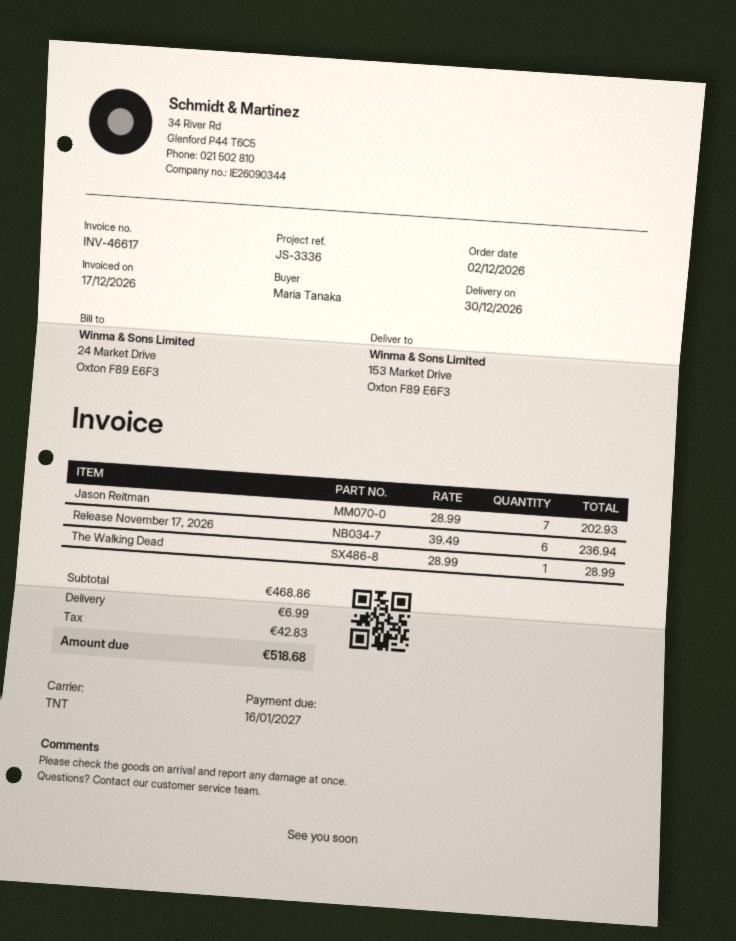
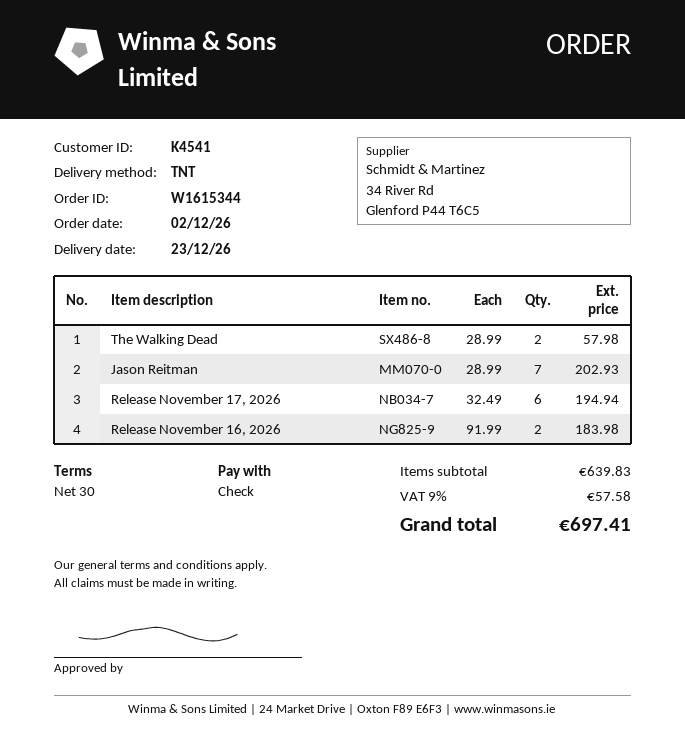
delivery date: 2026-12-30 -> 2026-12-23
Release November 17, 2026: 6 x 39.49 = 236.94 -> 6 x 32.49 = 194.94
The Walking Dead: 1 x 28.99 = 28.99 -> 2 x 28.99 = 57.98
Release November 16, 2026: none -> 2 x 91.99 = 183.98
subtotal: 468.86 -> 639.83
shipping: 6.99 -> none
tax: 42.83 -> 57.58
total: 518.68 -> 697.41

